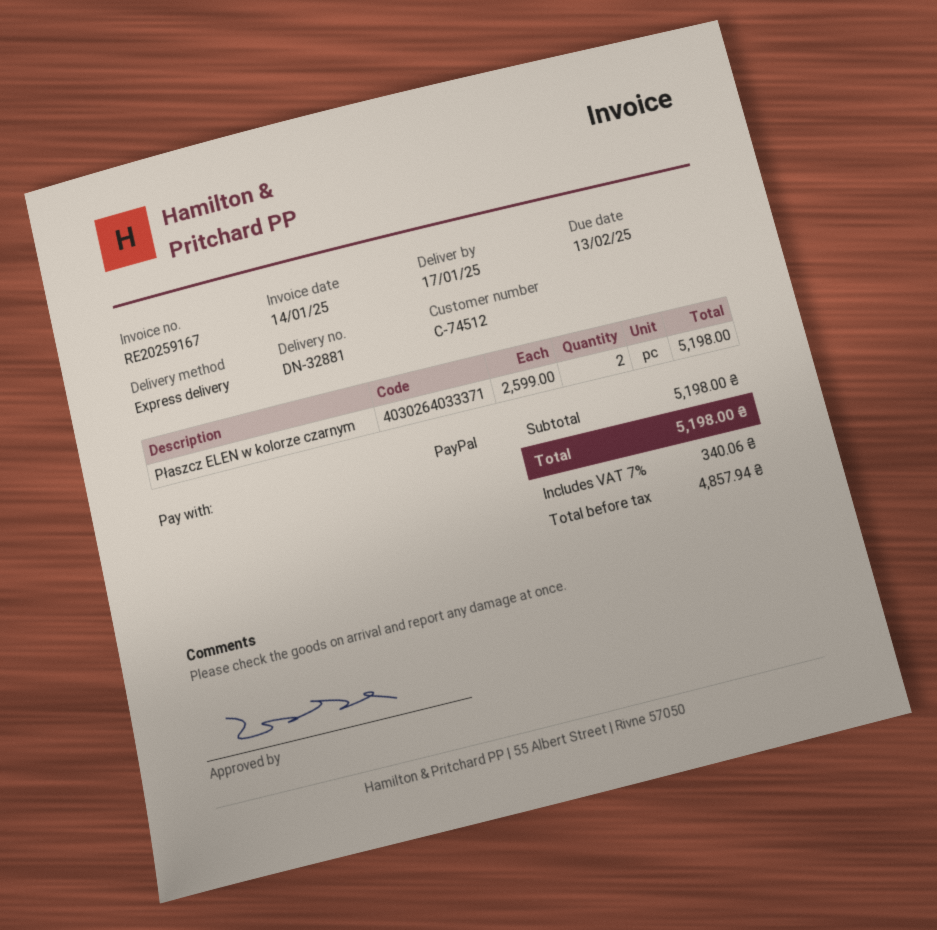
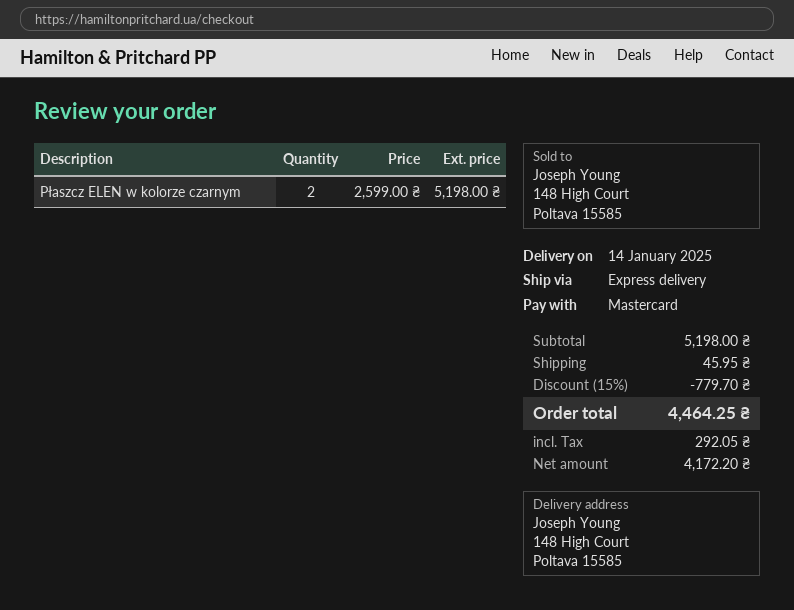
delivery date: 2025-01-17 -> 2025-01-14
payment method: PayPal -> Mastercard
discount: none -> 15% = 779.70
shipping: none -> 45.95
net: 4857.94 -> 4172.20
tax: 340.06 -> 292.05
total: 5198.00 -> 4464.25

